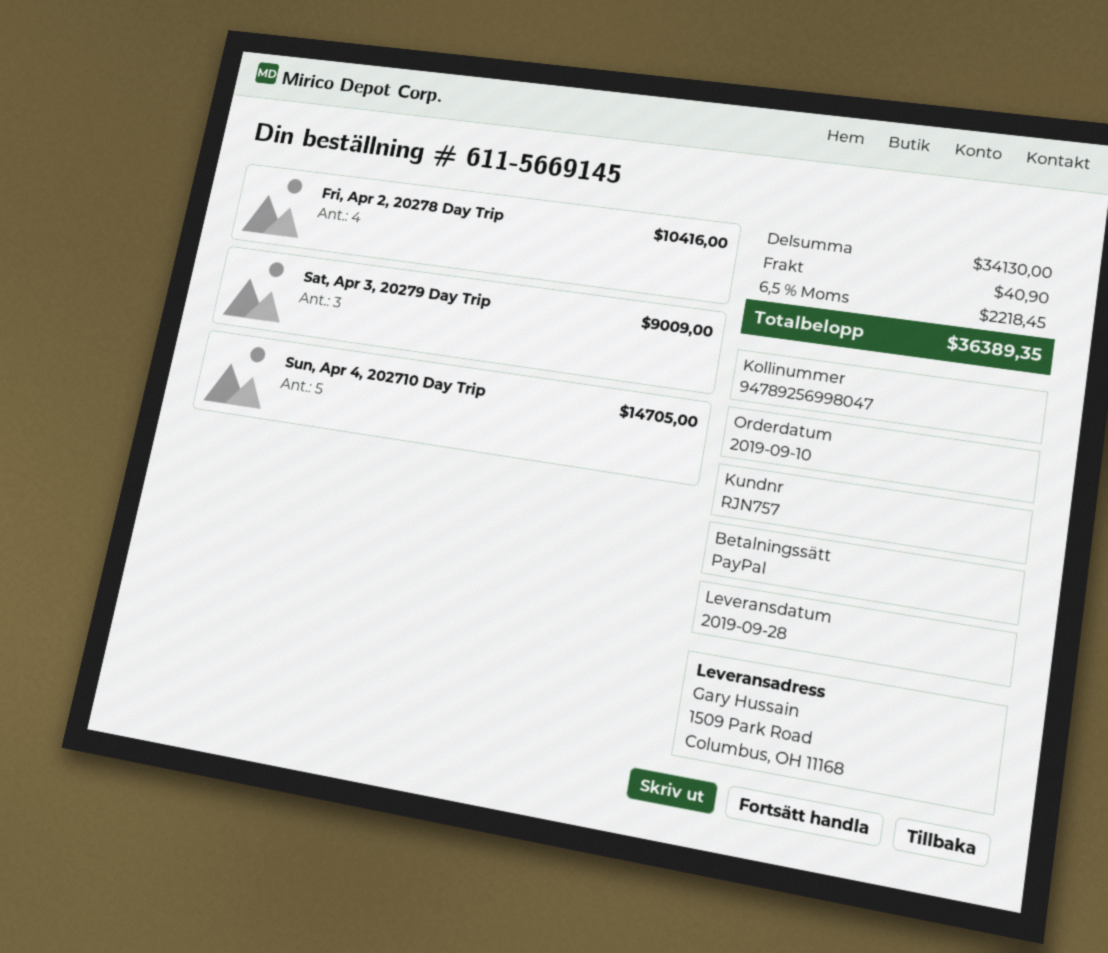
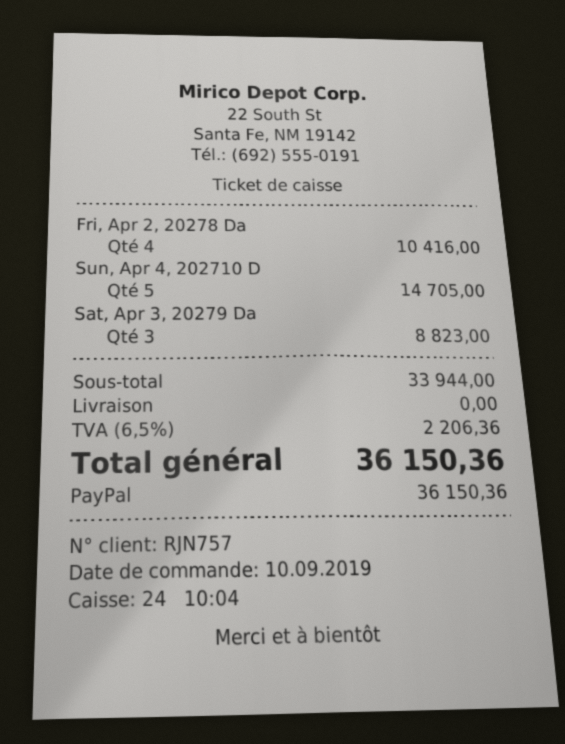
Sat, Apr 3, 20279 Day Trip: 3 for 9009.00 -> 3 for 8823.00
subtotal: 34130.00 -> 33944.00
shipping: 40.90 -> 0.00
tax: 6.5% = 2218.45 -> 6.5% = 2206.36
total: 36389.35 -> 36150.36

